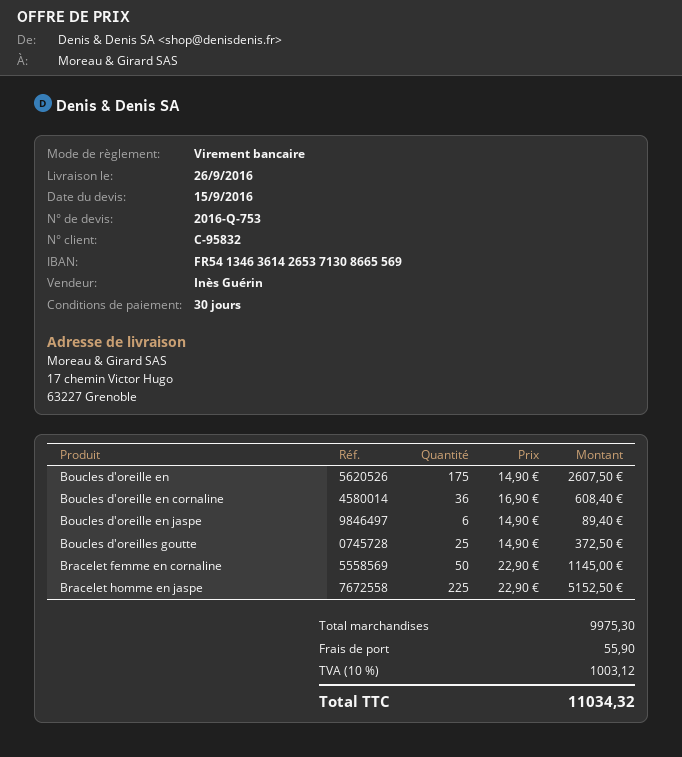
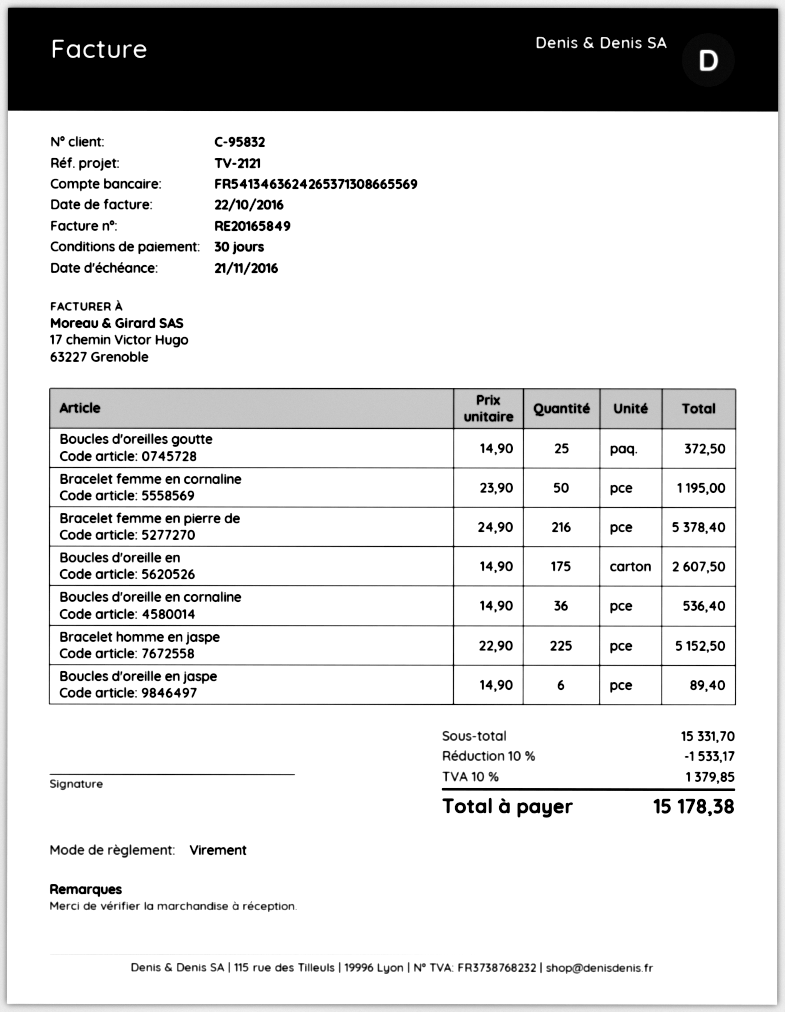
bank account: FR5413463614265371308665569 -> FR5413463624265371308665569
Boucles d'oreille en cornaline: 36 x 16.90 = 608.40 -> 36 x 14.90 = 536.40
Bracelet femme en cornaline: 50 x 22.90 = 1145.00 -> 50 x 23.90 = 1195.00
Bracelet femme en pierre de: none -> 216 x 24.90 = 5378.40
subtotal: 9975.30 -> 15331.70
discount: none -> 10% = 1533.17
shipping: 55.90 -> none
tax: 10% = 1003.12 -> 10% = 1379.85
total: 11034.32 -> 15178.38

